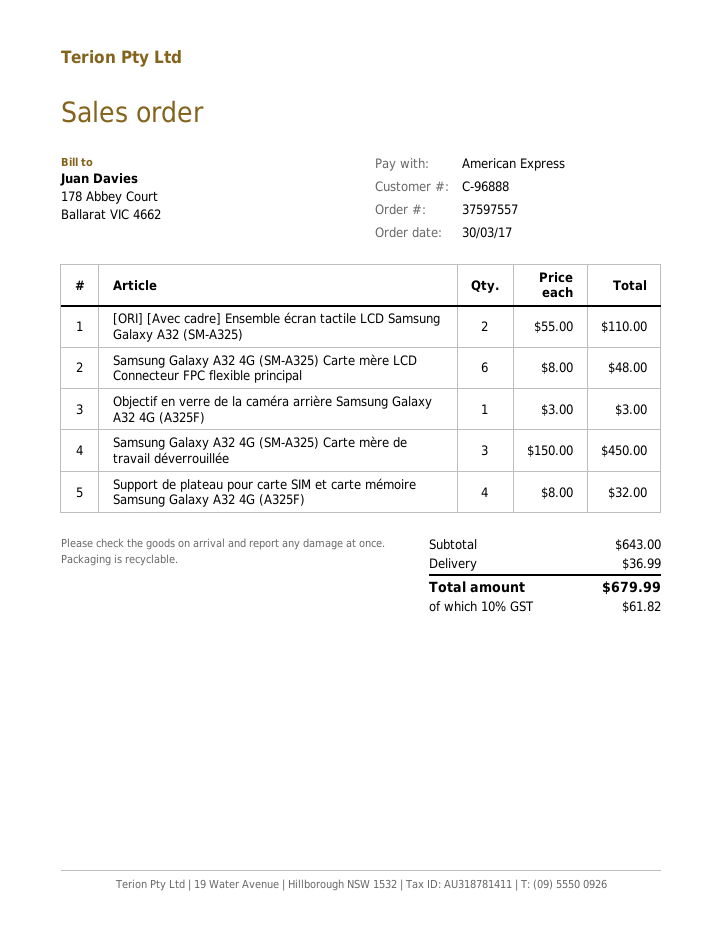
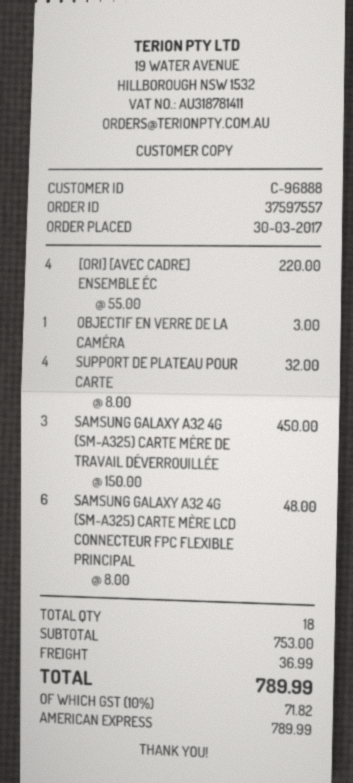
[ORI] [Avec cadre] Ensemble écran tactile LCD Samsung Galaxy A32 (SM-A325): 2 x 55.00 = 110.00 -> 4 x 55.00 = 220.00
subtotal: 643.00 -> 753.00
tax: 10% = 61.82 -> 10% = 71.82
total: 679.99 -> 789.99

